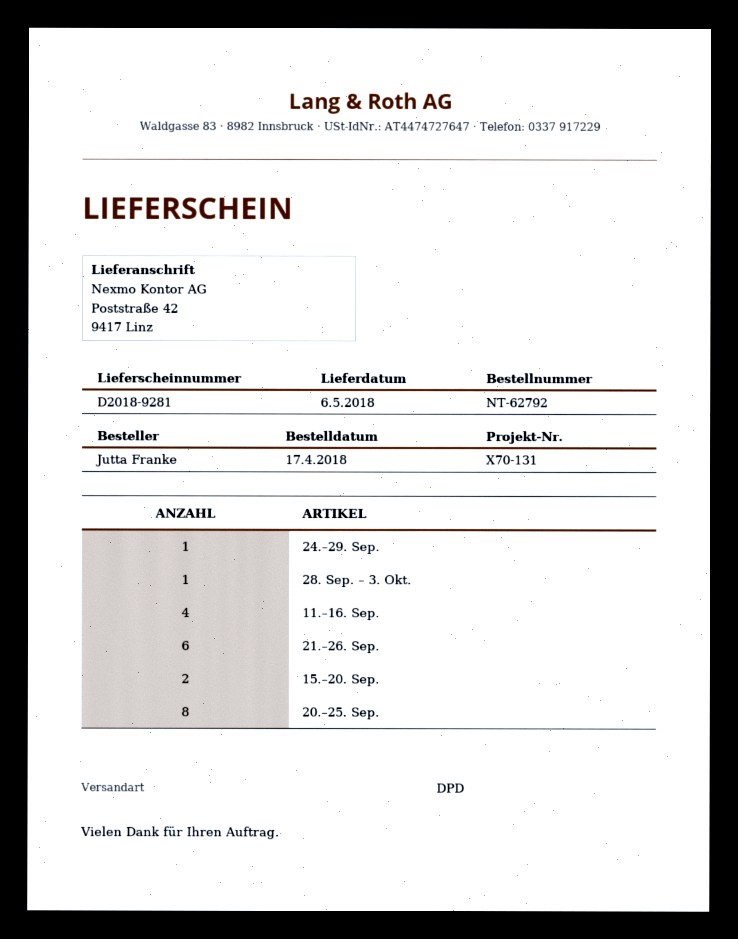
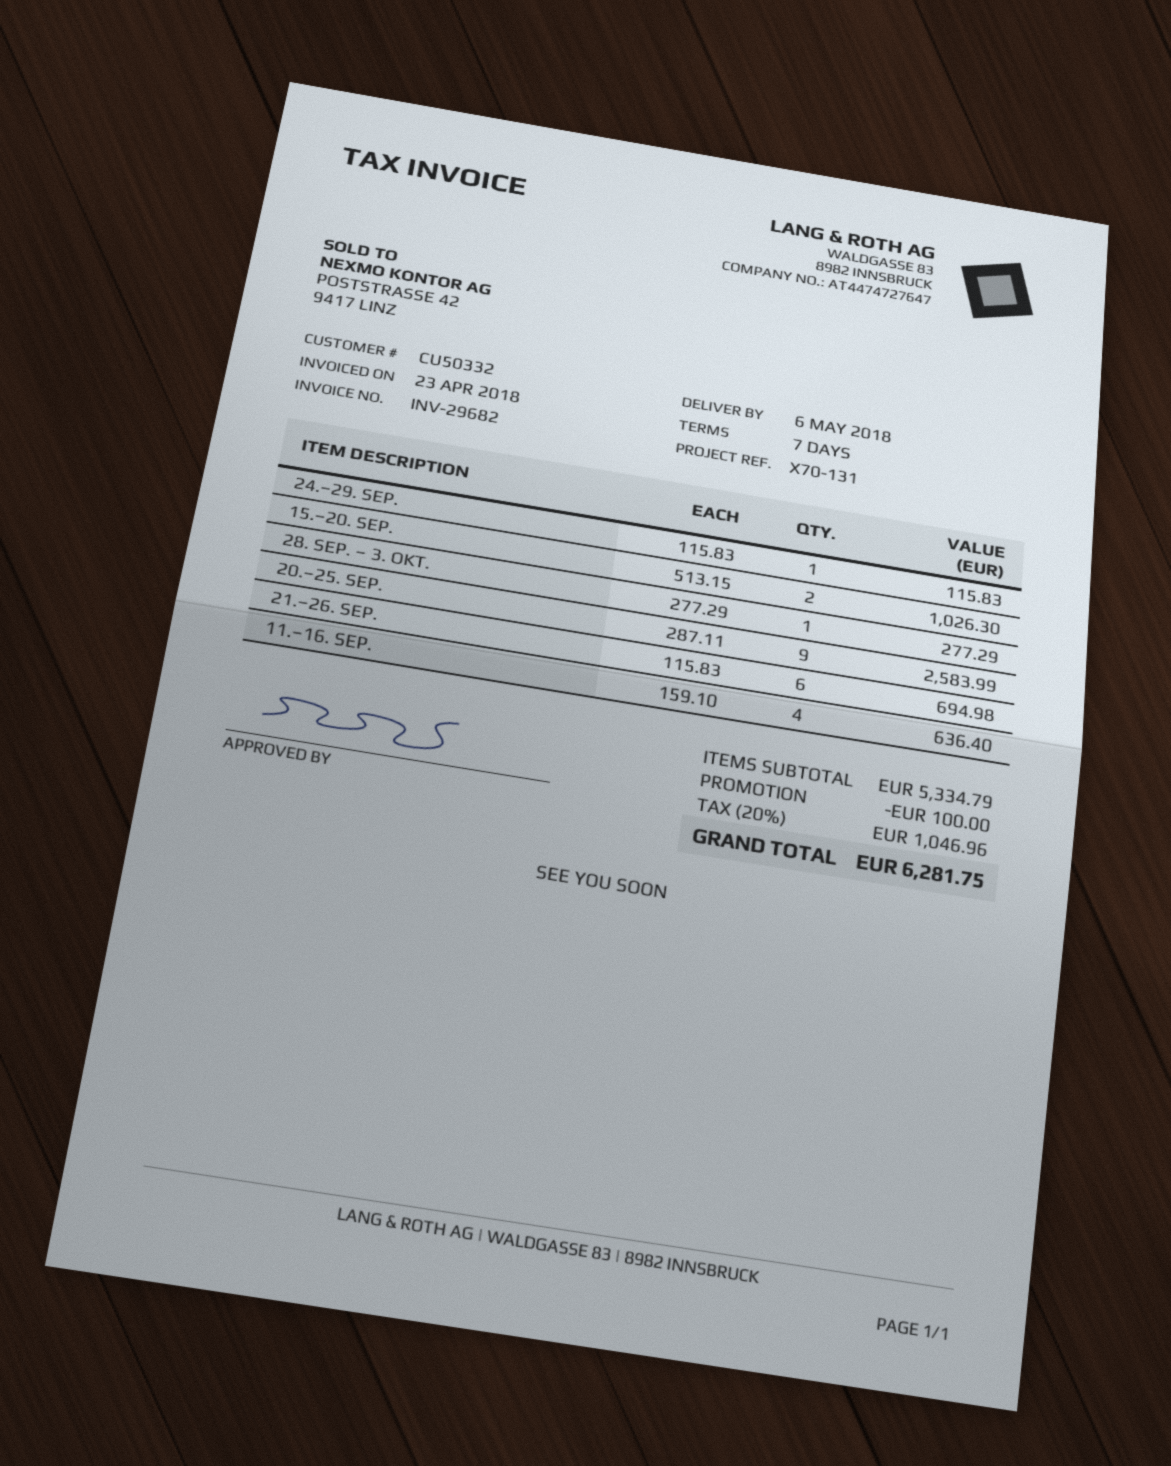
20.–25. Sep.: 8 -> 9

